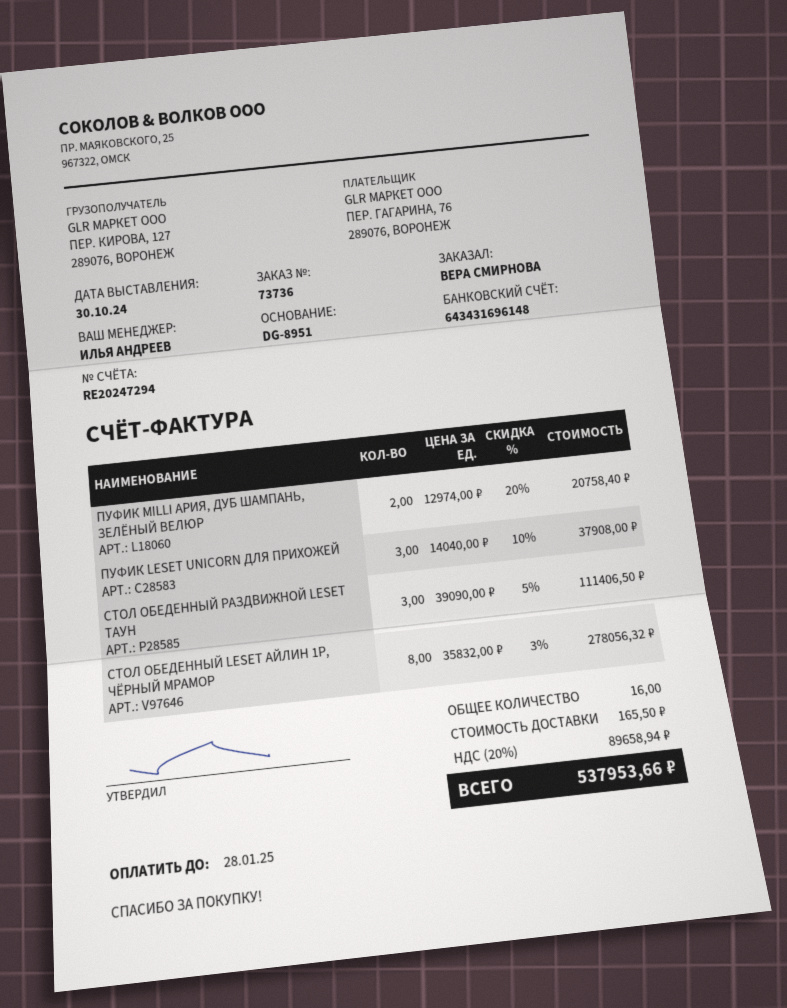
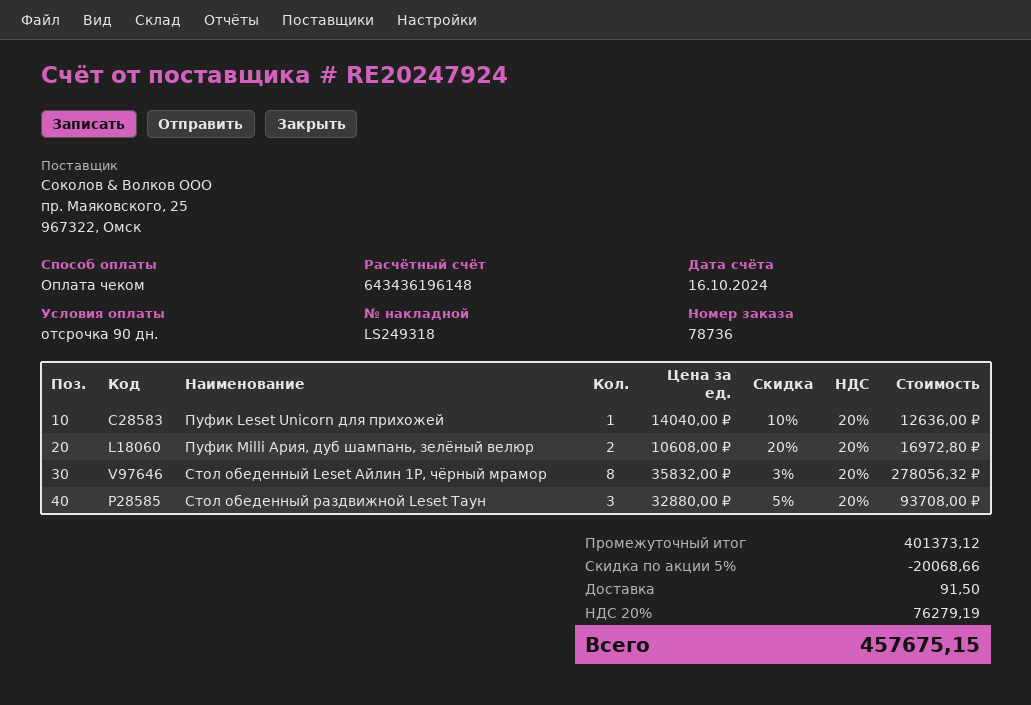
order number: 73736 -> 78736
invoice number: RE20247294 -> RE20247924
invoice date: 2024-10-30 -> 2024-10-16
bank account: 643431696148 -> 643436196148
ПУФИК MILLI АРИЯ, ДУБ ШАМПАНЬ, ЗЕЛЁНЫЙ ВЕЛЮР: 2 x 12974.00 - 20% = 20758.40 -> 2 x 10608.00 - 20% = 16972.80
ПУФИК LESET UNICORN ДЛЯ ПРИХОЖЕЙ: 3 x 14040.00 - 10% = 37908.00 -> 1 x 14040.00 - 10% = 12636.00
СТОЛ ОБЕДЕННЫЙ РАЗДВИЖНОЙ LESET ТАУН: 3 x 39090.00 - 5% = 111406.50 -> 3 x 32880.00 - 5% = 93708.00
discount: none -> 5% = 20068.66
shipping: 165.50 -> 91.50
tax: 20% = 89658.94 -> 20% = 76279.19
total: 537953.66 -> 457675.15

